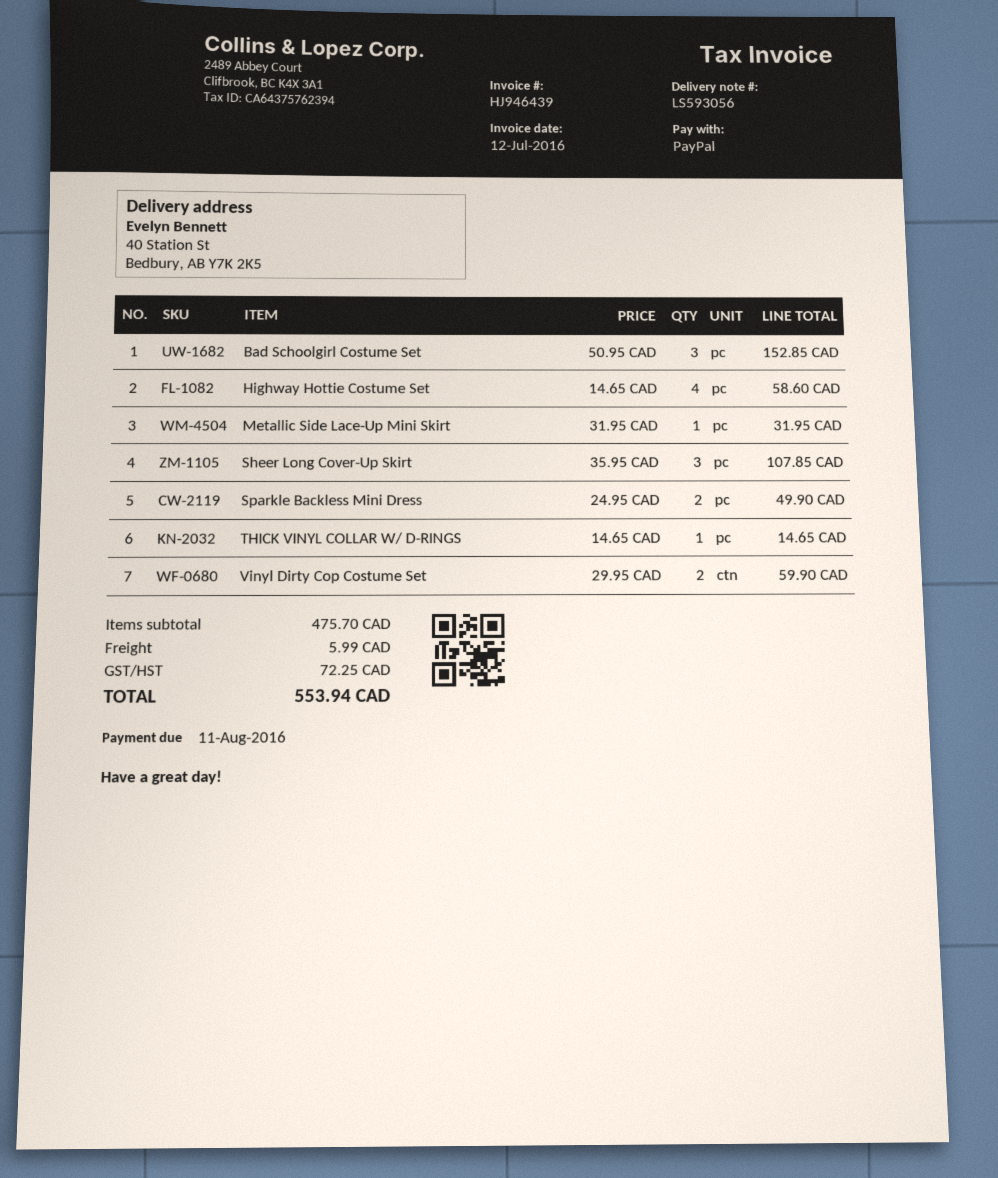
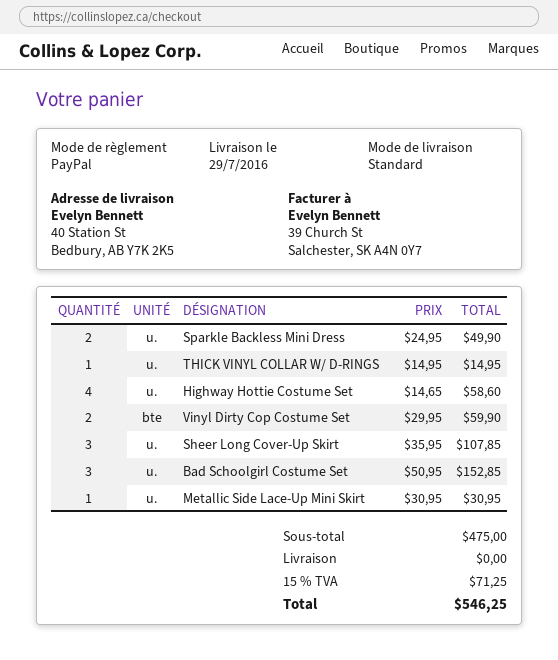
Metallic Side Lace-Up Mini Skirt: 1 x 31.95 = 31.95 -> 1 x 30.95 = 30.95
THICK VINYL COLLAR W/ D-RINGS: 1 x 14.65 = 14.65 -> 1 x 14.95 = 14.95
subtotal: 475.70 -> 475.00
shipping: 5.99 -> 0.00
tax: 72.25 -> 71.25
total: 553.94 -> 546.25

